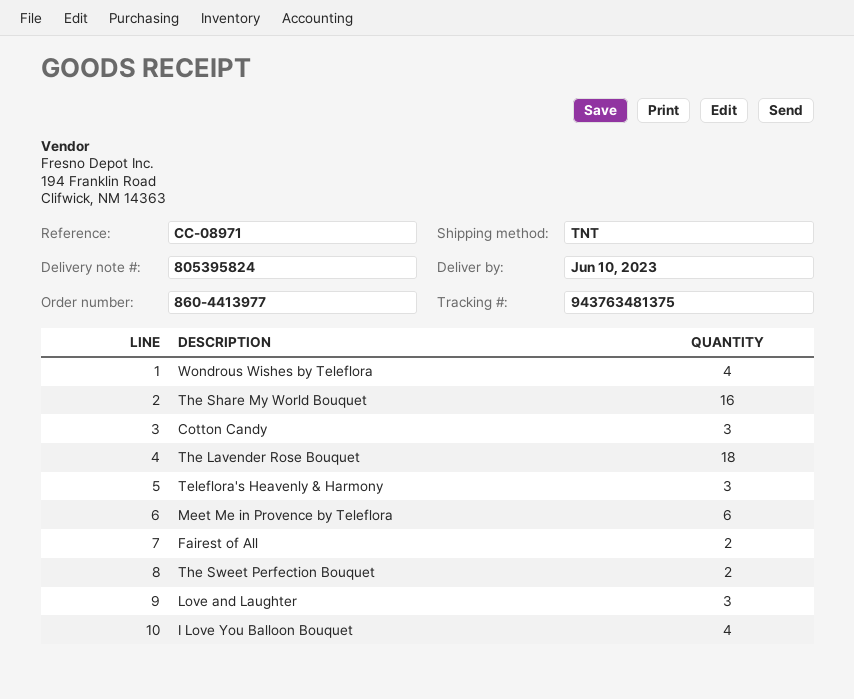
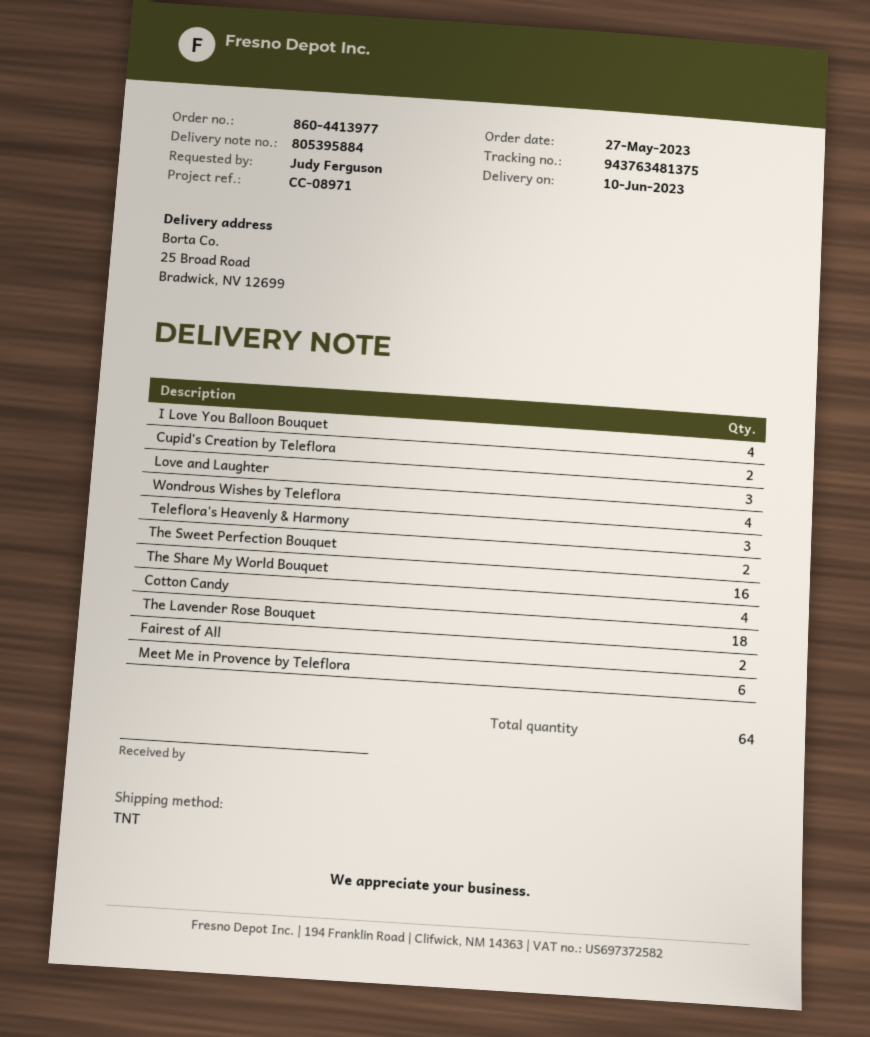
delivery note number: 805395824 -> 805395884
Cotton Candy: 3 -> 4
Cupid's Creation by Teleflora: none -> 2

